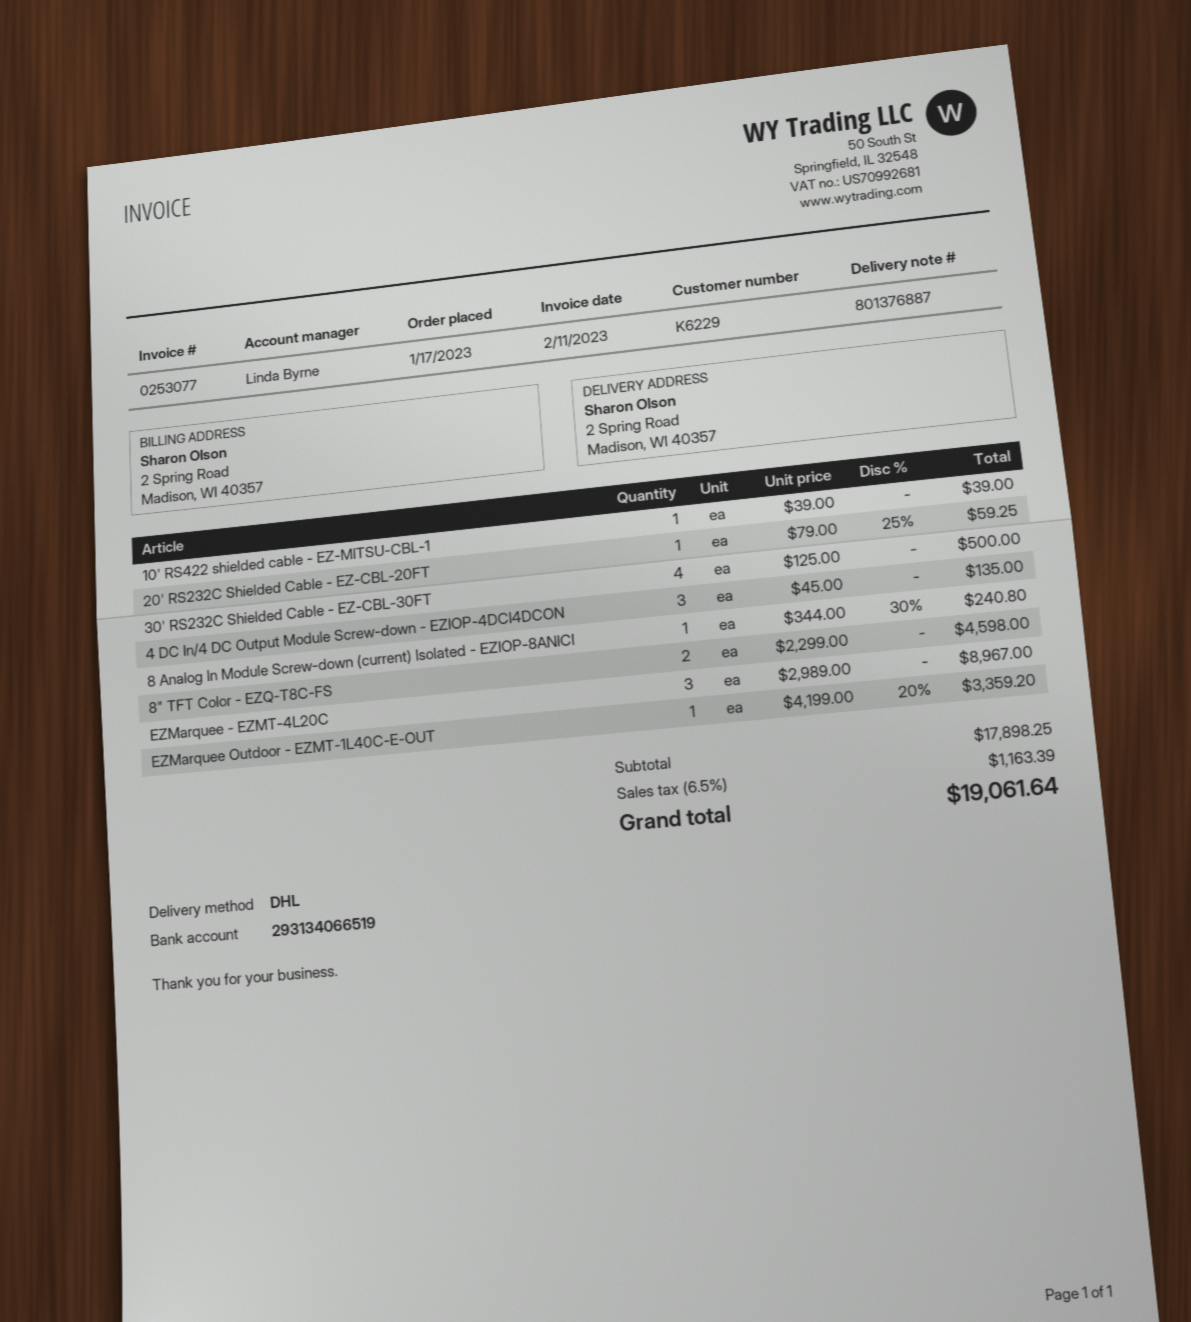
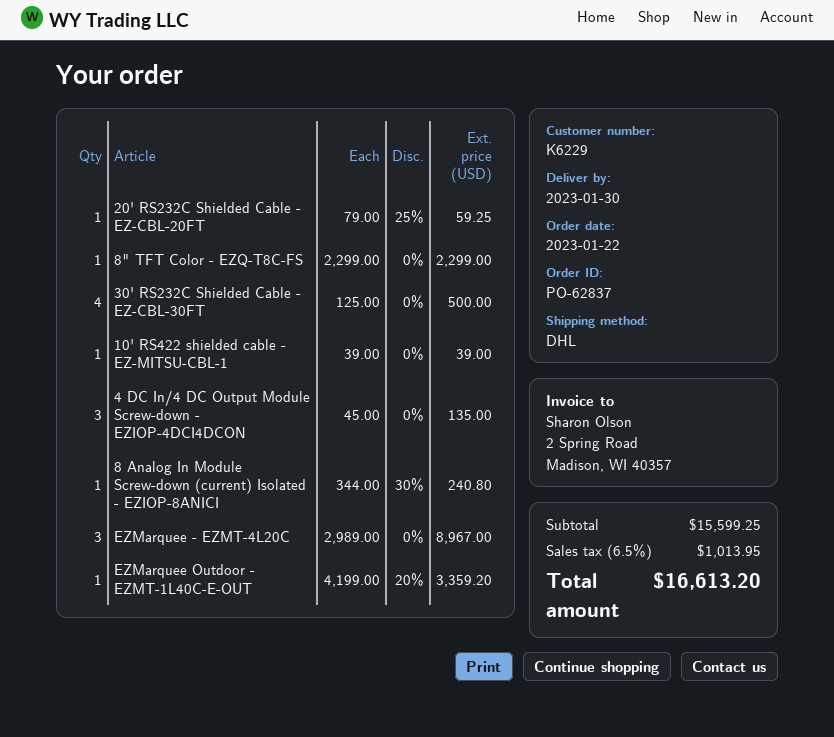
order date: 2023-01-17 -> 2023-01-22
8" TFT Color - EZQ-T8C-FS: 2 x 2299.00 = 4598.00 -> 1 x 2299.00 = 2299.00
subtotal: 17898.25 -> 15599.25
tax: 6.5% = 1163.39 -> 6.5% = 1013.95
total: 19061.64 -> 16613.20

